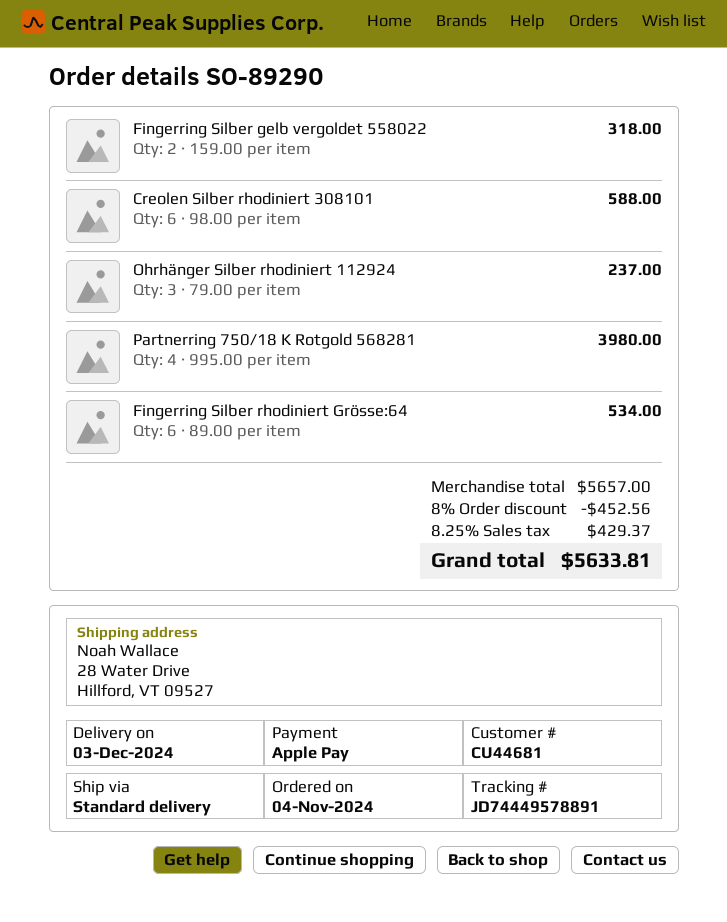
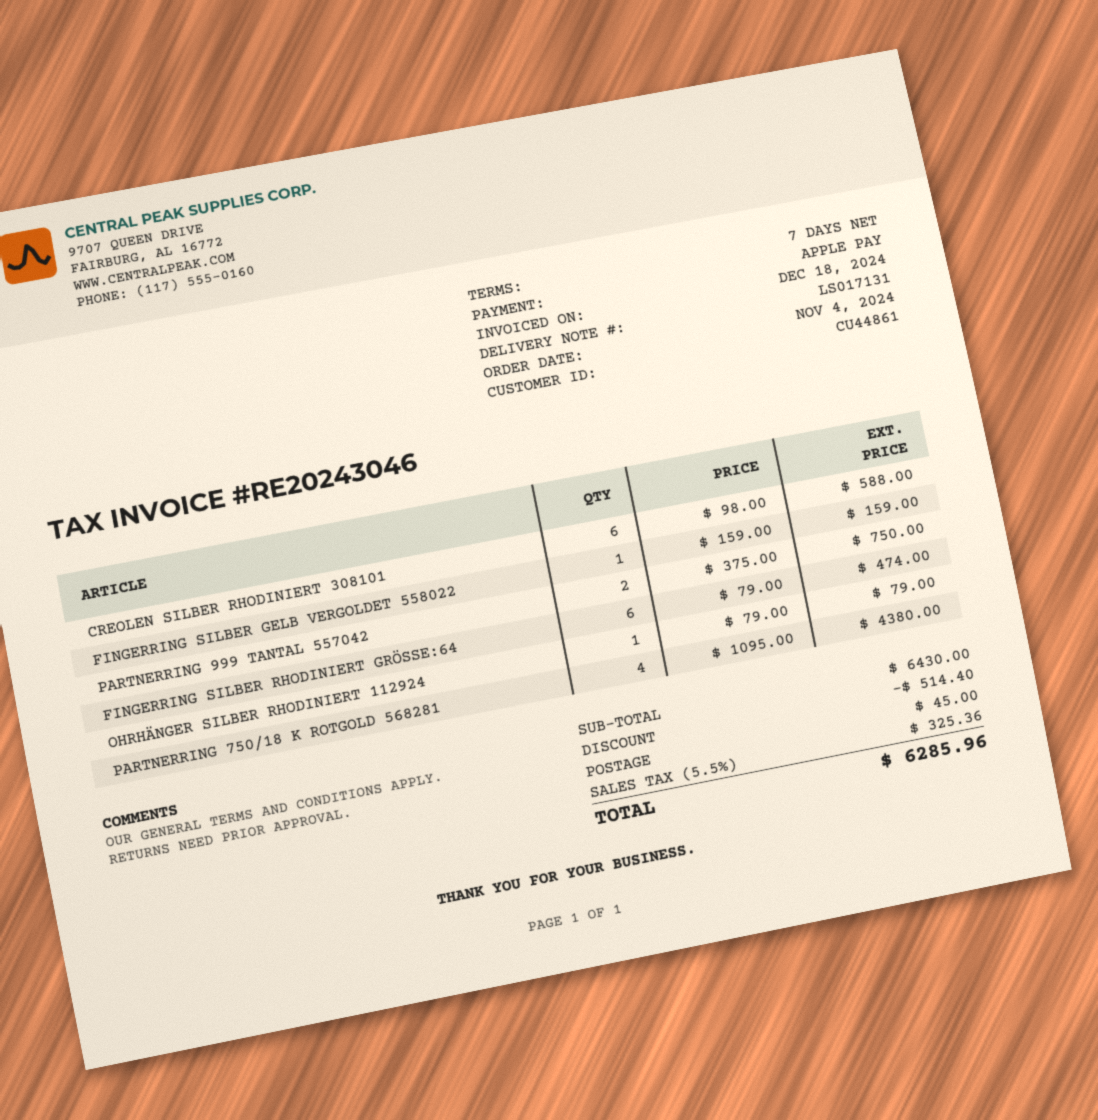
customer number: CU44681 -> CU44861
Fingerring Silber gelb vergoldet 558022: 2 x 159.00 = 318.00 -> 1 x 159.00 = 159.00
Ohrhänger Silber rhodiniert 112924: 3 x 79.00 = 237.00 -> 1 x 79.00 = 79.00
Partnerring 750/18 K Rotgold 568281: 4 x 995.00 = 3980.00 -> 4 x 1095.00 = 4380.00
Fingerring Silber rhodiniert Grösse:64: 6 x 89.00 = 534.00 -> 6 x 79.00 = 474.00
PARTNERRING 999 TANTAL 557042: none -> 2 x 375.00 = 750.00
subtotal: 5657.00 -> 6430.00
discount: 452.56 -> 514.40
shipping: none -> 45.00
tax: 8.25% = 429.37 -> 5.5% = 325.36
total: 5633.81 -> 6285.96

